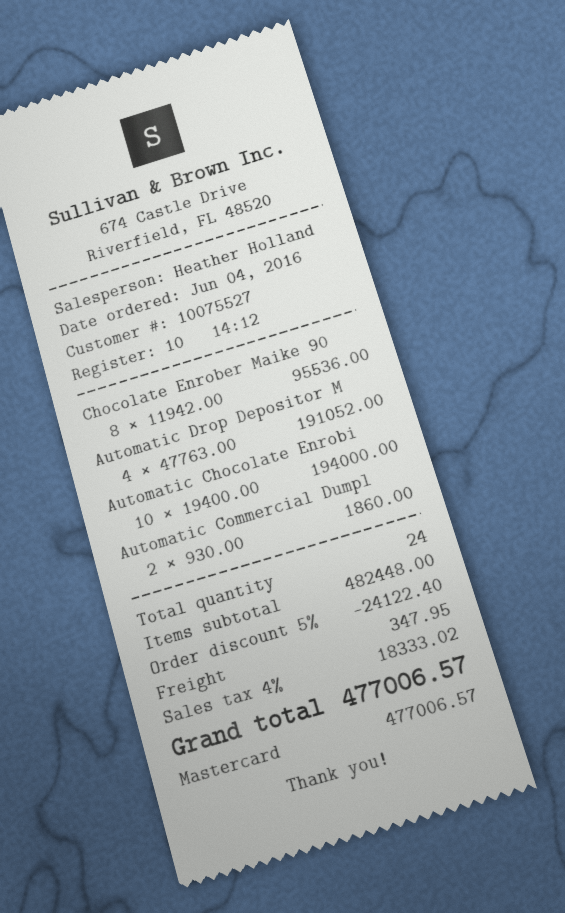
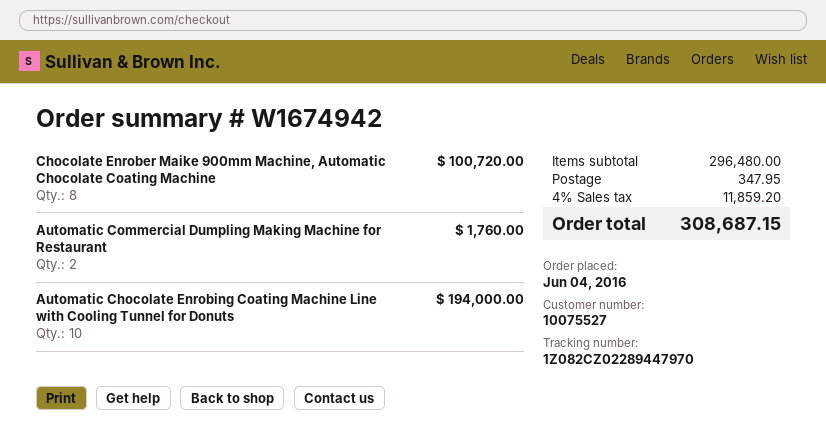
Chocolate Enrober Maike 90: 8 for 95536.00 -> 8 for 100720.00
Automatic Drop Depositor M: 4 for 191052.00 -> none
Automatic Commercial Dumpl: 2 for 1860.00 -> 2 for 1760.00
subtotal: 482448.00 -> 296480.00
discount: 5% = 24122.40 -> none
tax: 4% = 18333.02 -> 4% = 11859.20
total: 477006.57 -> 308687.15

